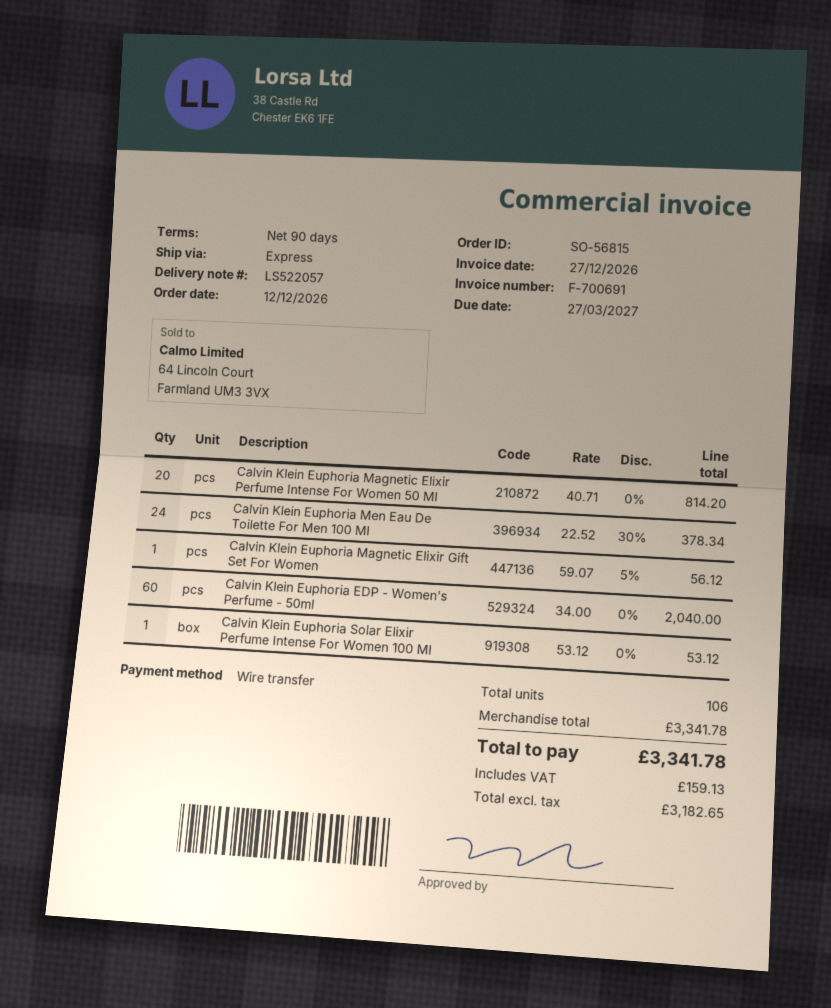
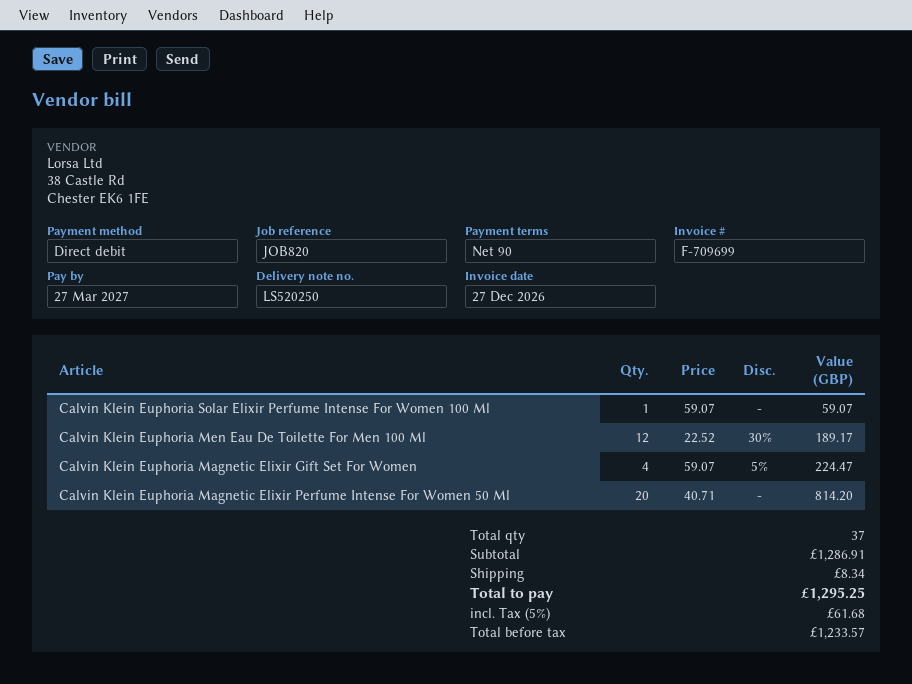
delivery note number: LS522057 -> LS520250
invoice number: F-700691 -> F-709699
payment method: bank transfer -> direct debit
Calvin Klein Euphoria Men Eau De Toilette For Men 100 Ml: 24 x 22.52 - 30% = 378.34 -> 12 x 22.52 - 30% = 189.17
Calvin Klein Euphoria Magnetic Elixir Gift Set For Women: 1 x 59.07 - 5% = 56.12 -> 4 x 59.07 - 5% = 224.47
Calvin Klein Euphoria EDP - Women's Perfume - 50ml: 60 x 34.00 = 2040.00 -> none
Calvin Klein Euphoria Solar Elixir Perfume Intense For Women 100 Ml: 1 x 53.12 = 53.12 -> 1 x 59.07 = 59.07
total quantity: 106 -> 37
subtotal: 3341.78 -> 1286.91
shipping: none -> 8.34
net: 3182.65 -> 1233.57
tax: 159.13 -> 61.68
total: 3341.78 -> 1295.25

